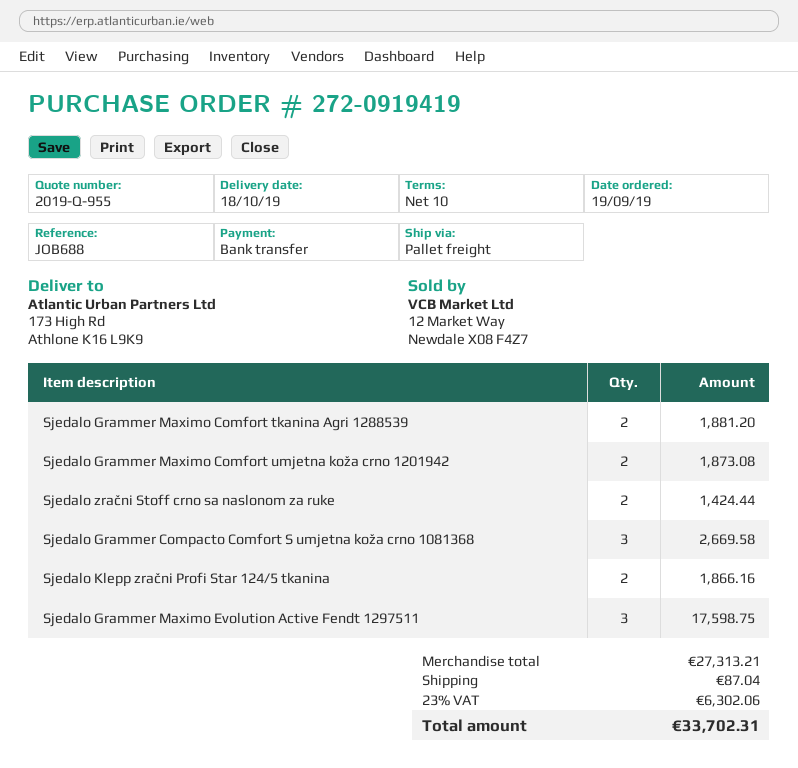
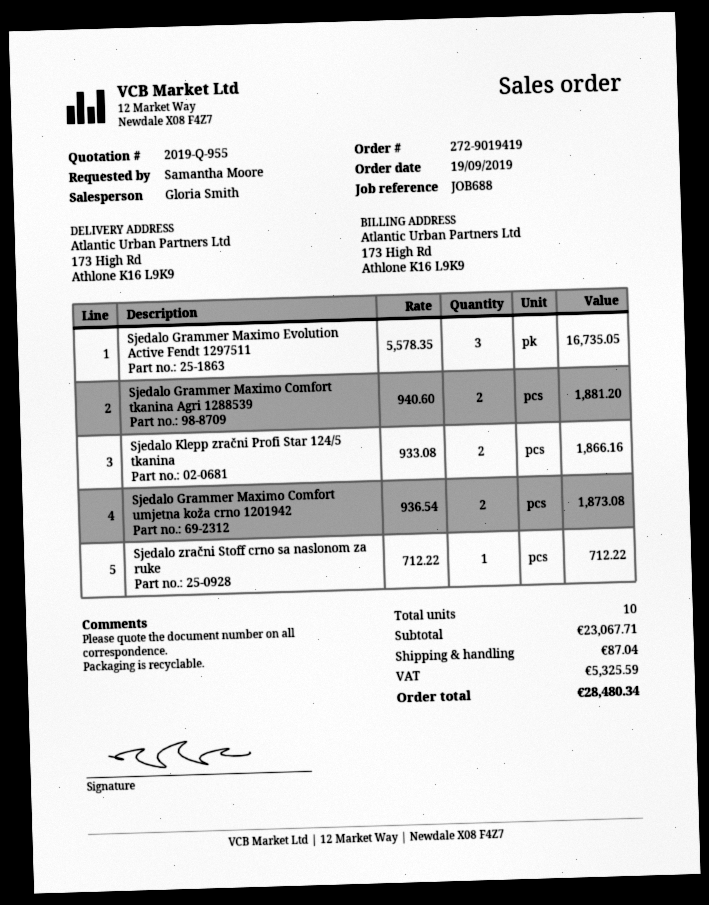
order number: 272-0919419 -> 272-9019419
Sjedalo zračni Stoff crno sa naslonom za ruke: 2 for 1424.44 -> 1 for 712.22
Sjedalo Grammer Compacto Comfort S umjetna koža crno 1081368: 3 for 2669.58 -> none
Sjedalo Grammer Maximo Evolution Active Fendt 1297511: 3 for 17598.75 -> 3 for 16735.05
subtotal: 27313.21 -> 23067.71
tax: 6302.06 -> 5325.59
total: 33702.31 -> 28480.34

